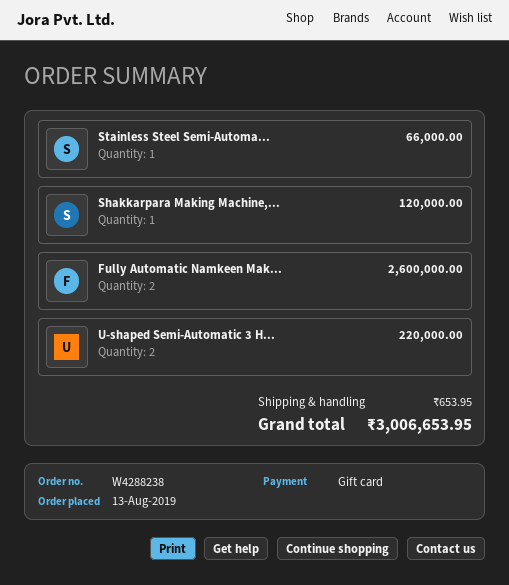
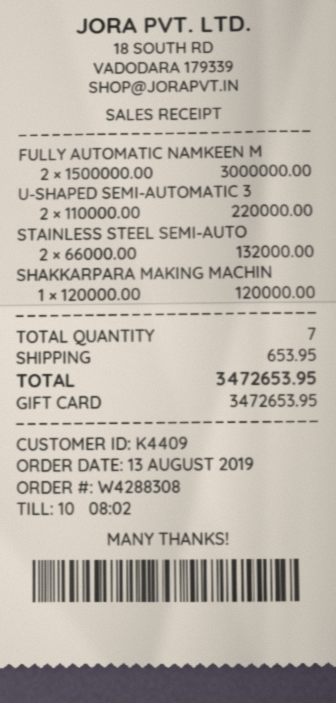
order number: W4288238 -> W4288308
Stainless Steel Semi-Automa...: 1 for 66000.00 -> 2 for 132000.00
Fully Automatic Namkeen Mak...: 2 for 2600000.00 -> 2 for 3000000.00
total: 3006653.95 -> 3472653.95

